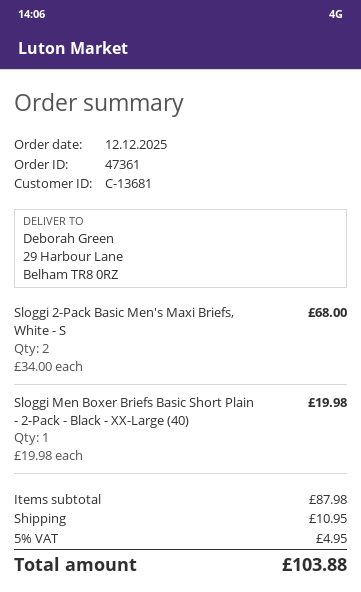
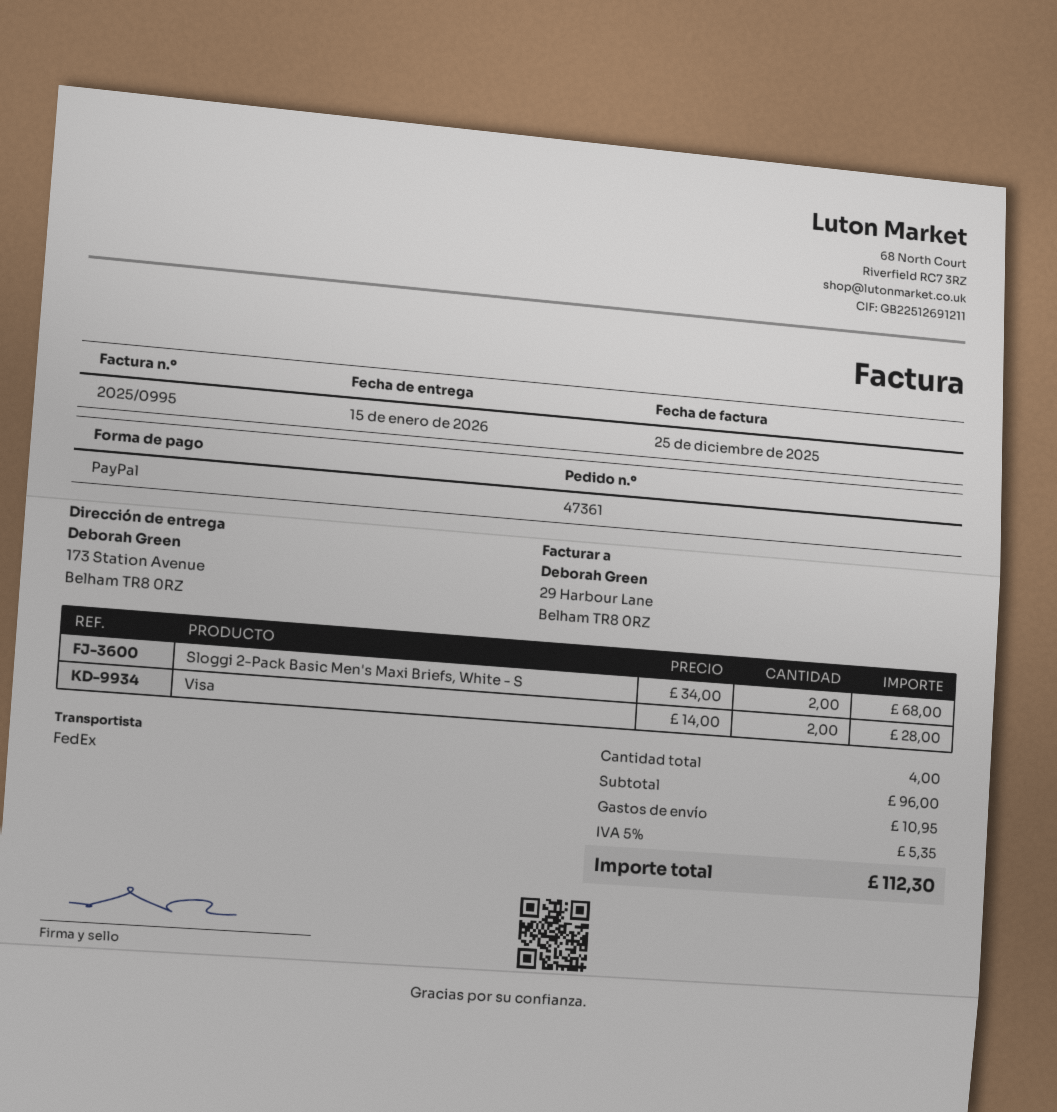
ship to: 29 Harbour Lane, Belham TR8 0RZ -> 173 Station Avenue, Belham TR8 0RZ
Sloggi Men Boxer Briefs Basic Short Plain - 2-Pack - Black - XX-Large (40): 1 x 19.98 = 19.98 -> none
Visa: none -> 2 x 14.00 = 28.00
subtotal: 87.98 -> 96.00
tax: 5% = 4.95 -> 5% = 5.35
total: 103.88 -> 112.30

